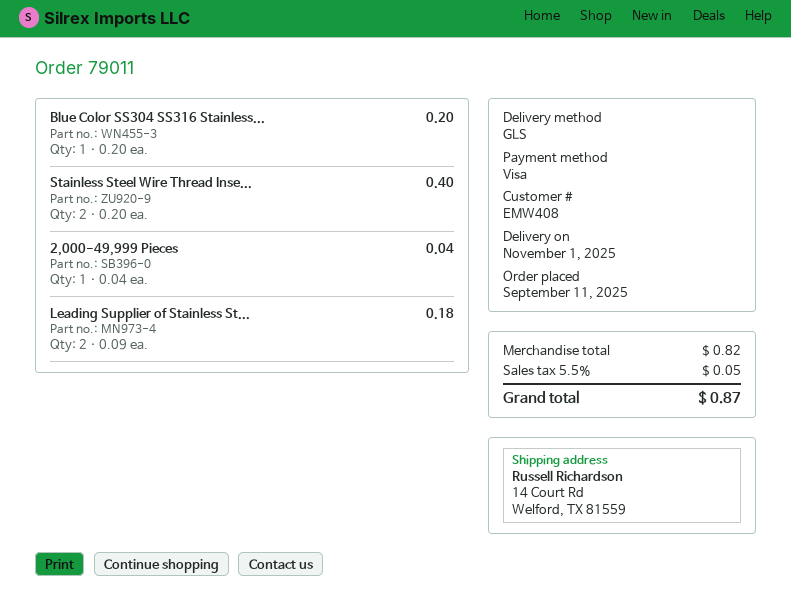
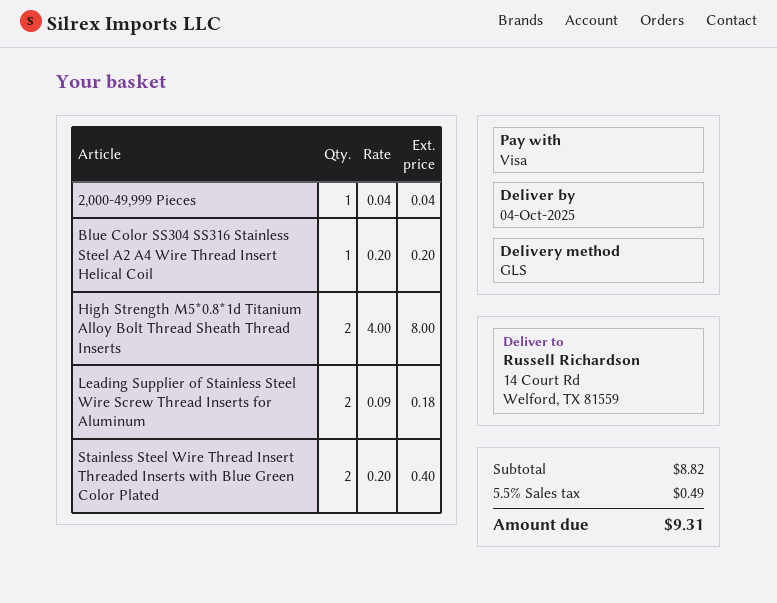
delivery date: 2025-11-01 -> 2025-10-04
High Strength M5*0.8*1d Titanium Alloy Bolt Thread Sheath Thread Inserts: none -> 2 x 4.00 = 8.00
subtotal: 0.82 -> 8.82
tax: 5.5% = 0.05 -> 5.5% = 0.49
total: 0.87 -> 9.31

